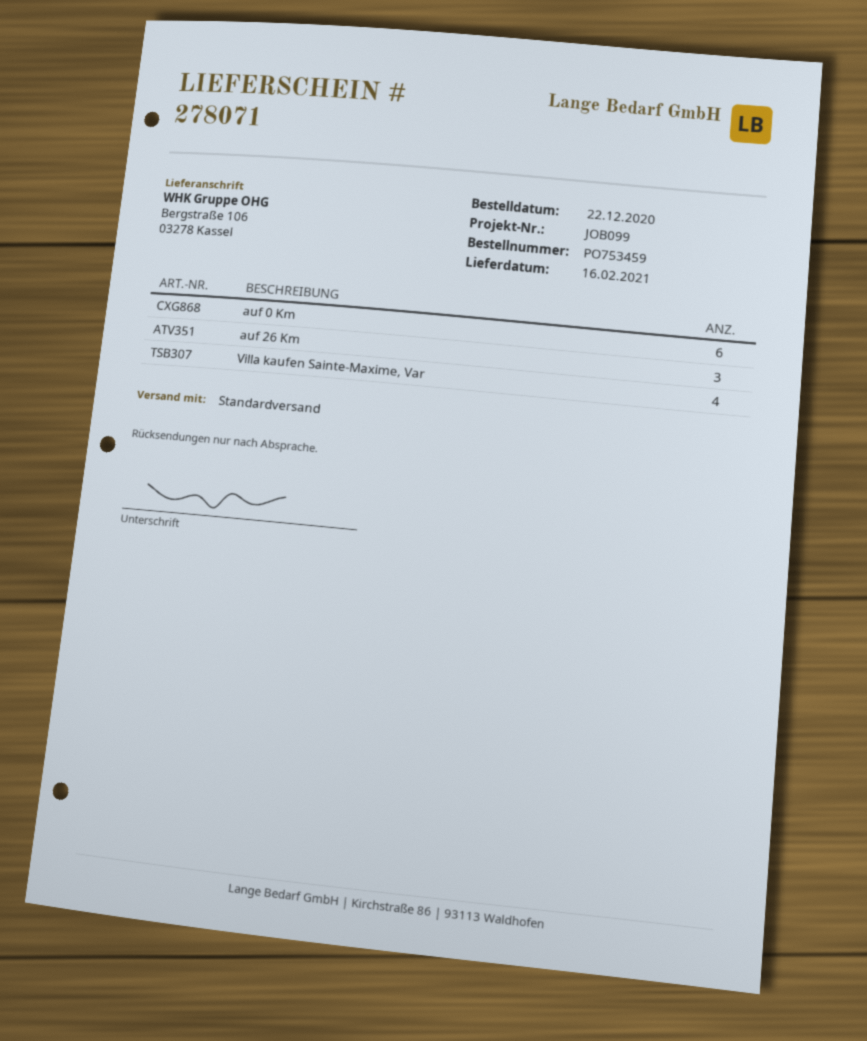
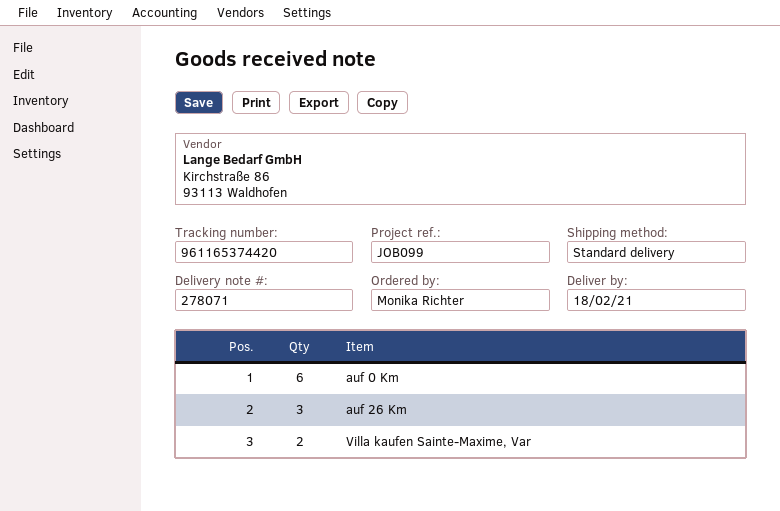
delivery date: 2021-02-16 -> 2021-02-18
Villa kaufen Sainte-Maxime, Var: 4 -> 2

